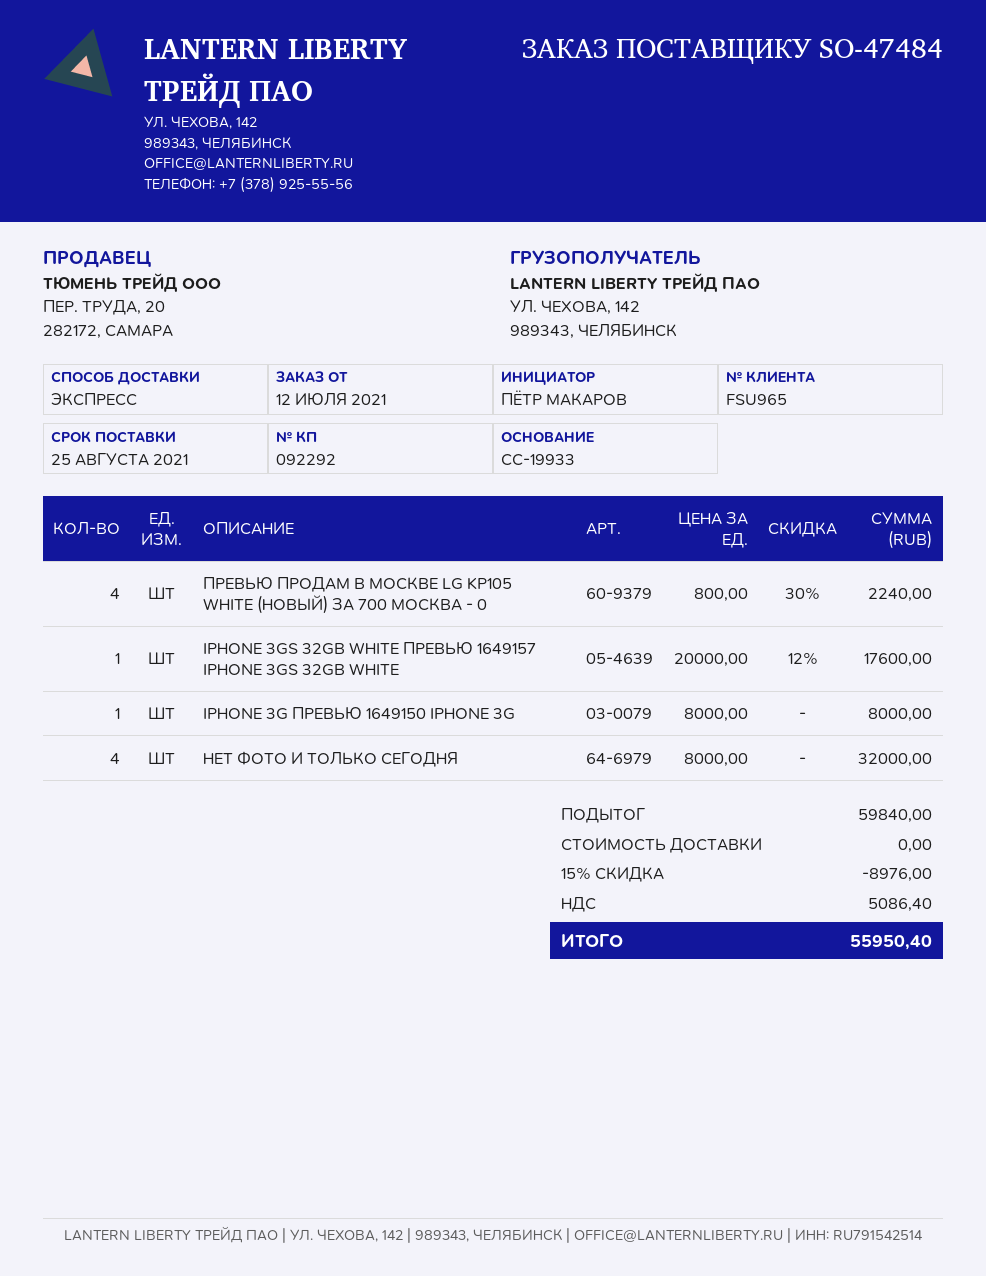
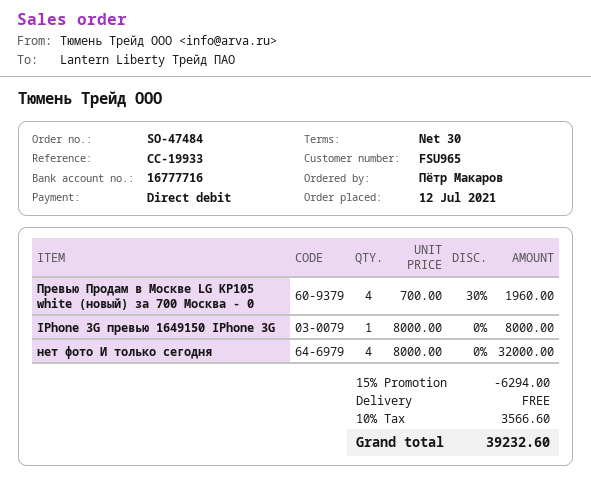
ПРЕВЬЮ ПРОДАМ В МОСКВЕ LG KP105 WHITE (НОВЫЙ) ЗА 700 МОСКВА - 0: 4 x 800.00 - 30% = 2240.00 -> 4 x 700.00 - 30% = 1960.00
IPHONE 3GS 32GB WHITE ПРЕВЬЮ 1649157 IPHONE 3GS 32GB WHITE: 1 x 20000.00 - 12% = 17600.00 -> none
discount: 15% = 8976.00 -> 15% = 6294.00
tax: 5086.40 -> 3566.60
total: 55950.40 -> 39232.60

